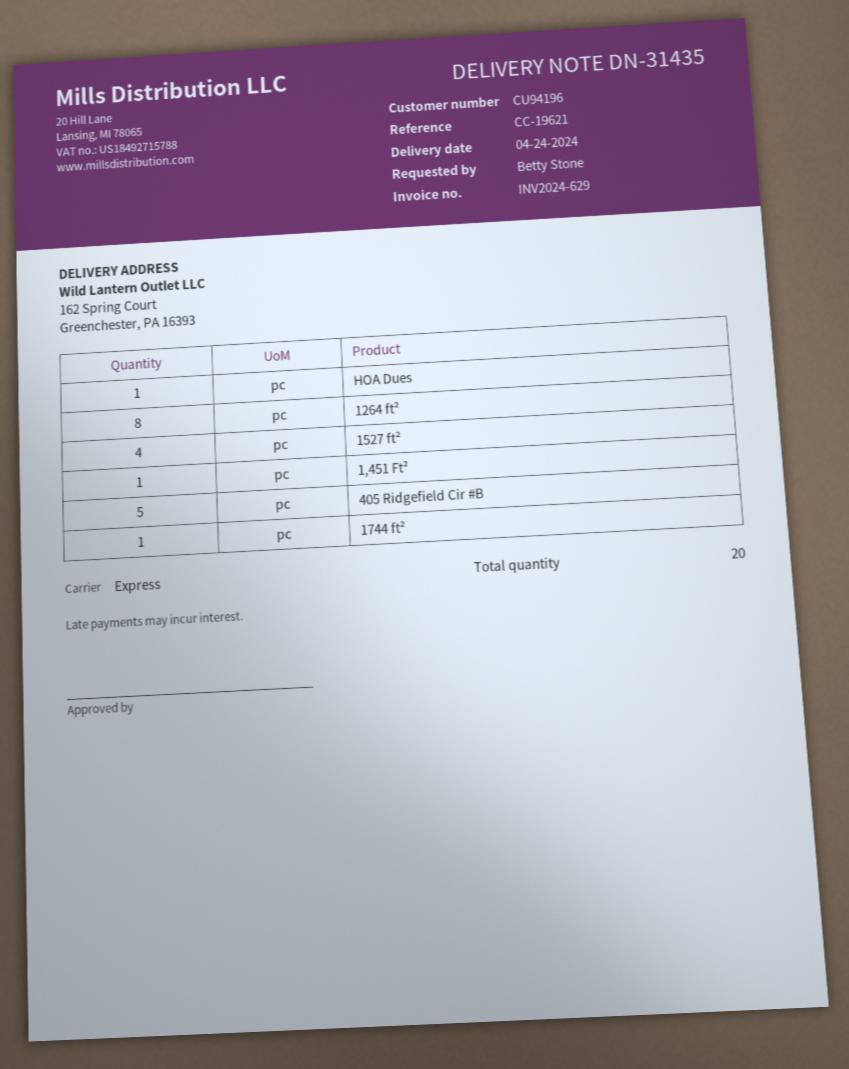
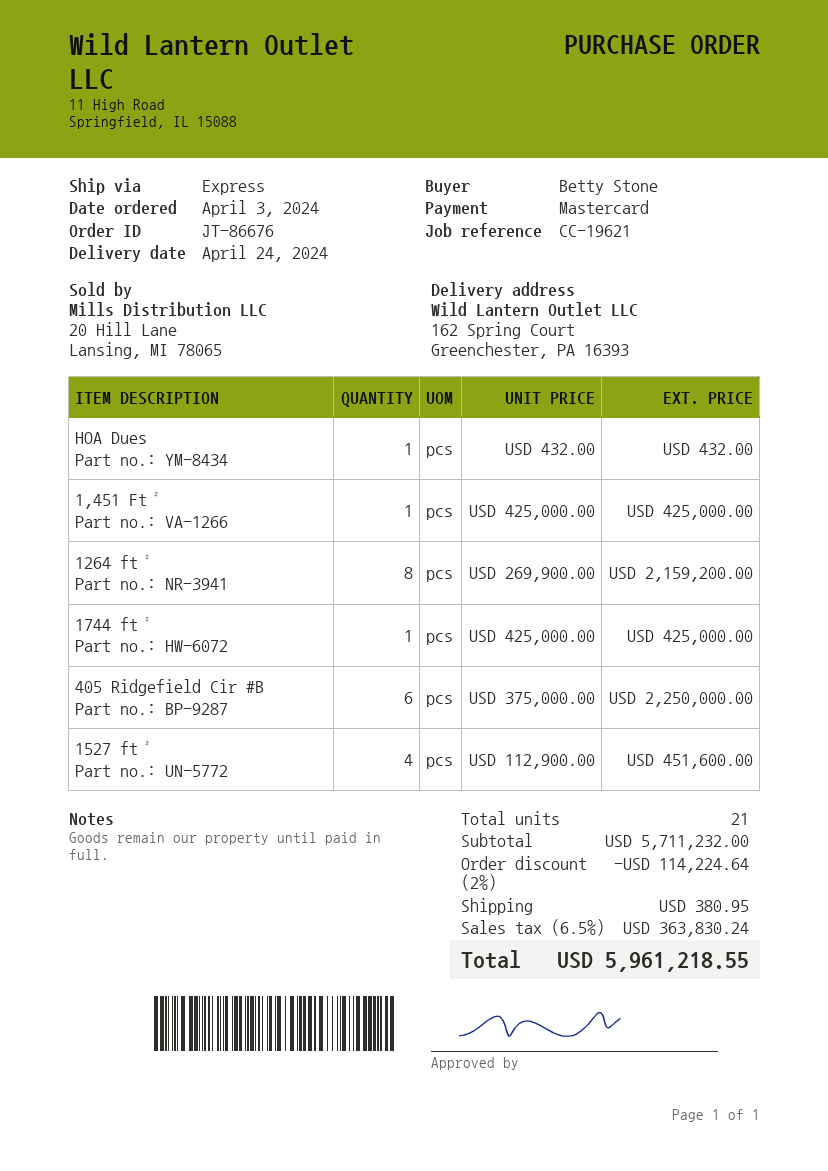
405 Ridgefield Cir #B: 5 -> 6
total quantity: 20 -> 21

